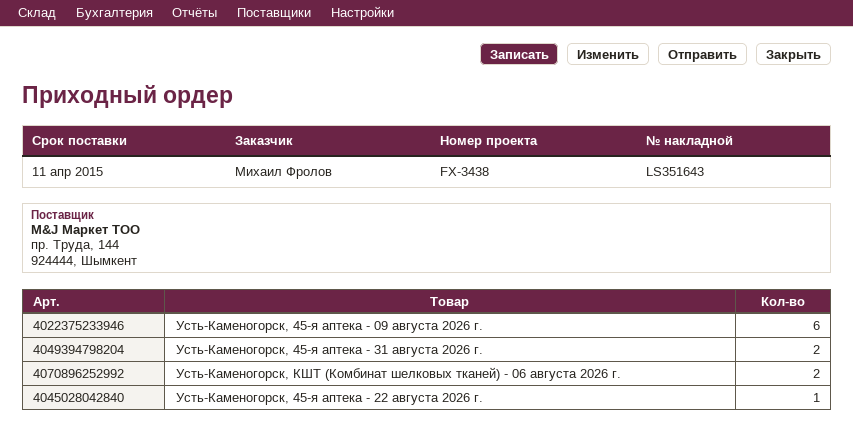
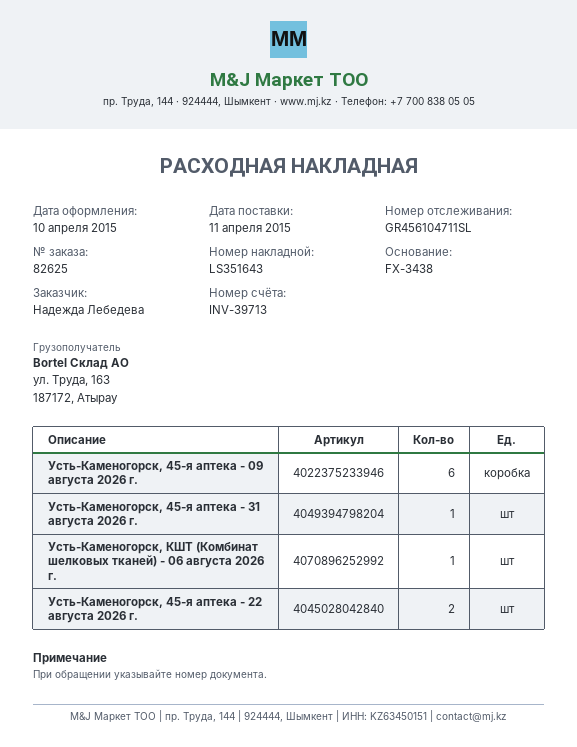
ordered by: Михаил Фролов -> Надежда Лебедева
Усть-Каменогорск, 45-я аптека - 31 августа 2026 г.: 2 -> 1
Усть-Каменогорск, КШТ (Комбинат шелковых тканей) - 06 августа 2026 г.: 2 -> 1
Усть-Каменогорск, 45-я аптека - 22 августа 2026 г.: 1 -> 2

